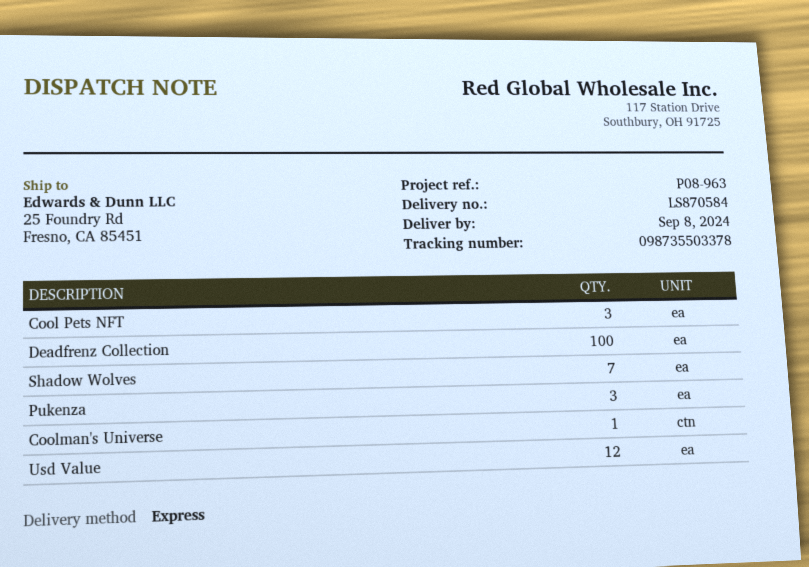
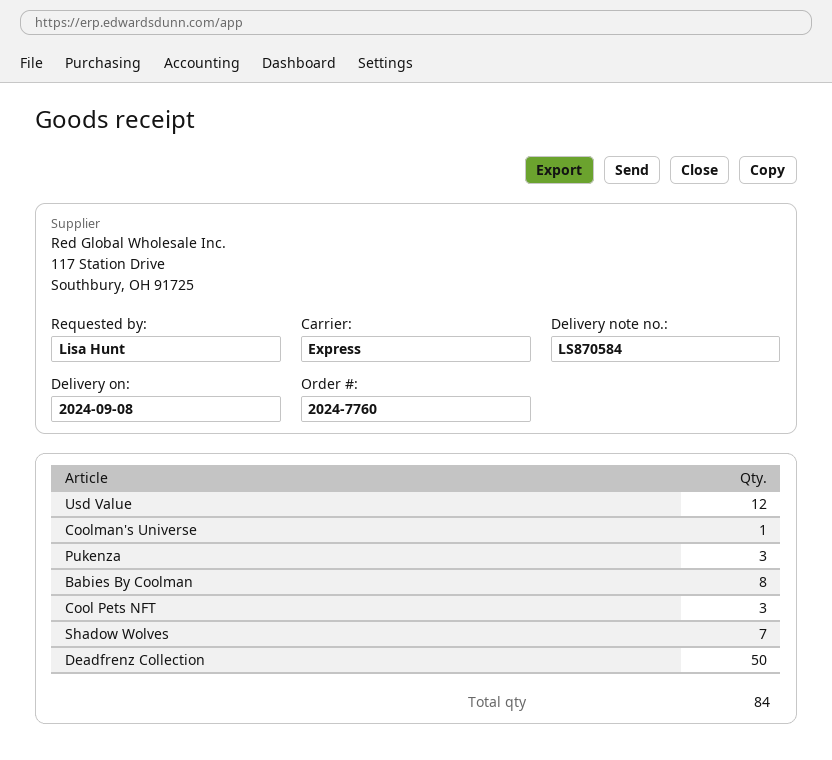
Deadfrenz Collection: 100 -> 50
Babies By Coolman: none -> 8

